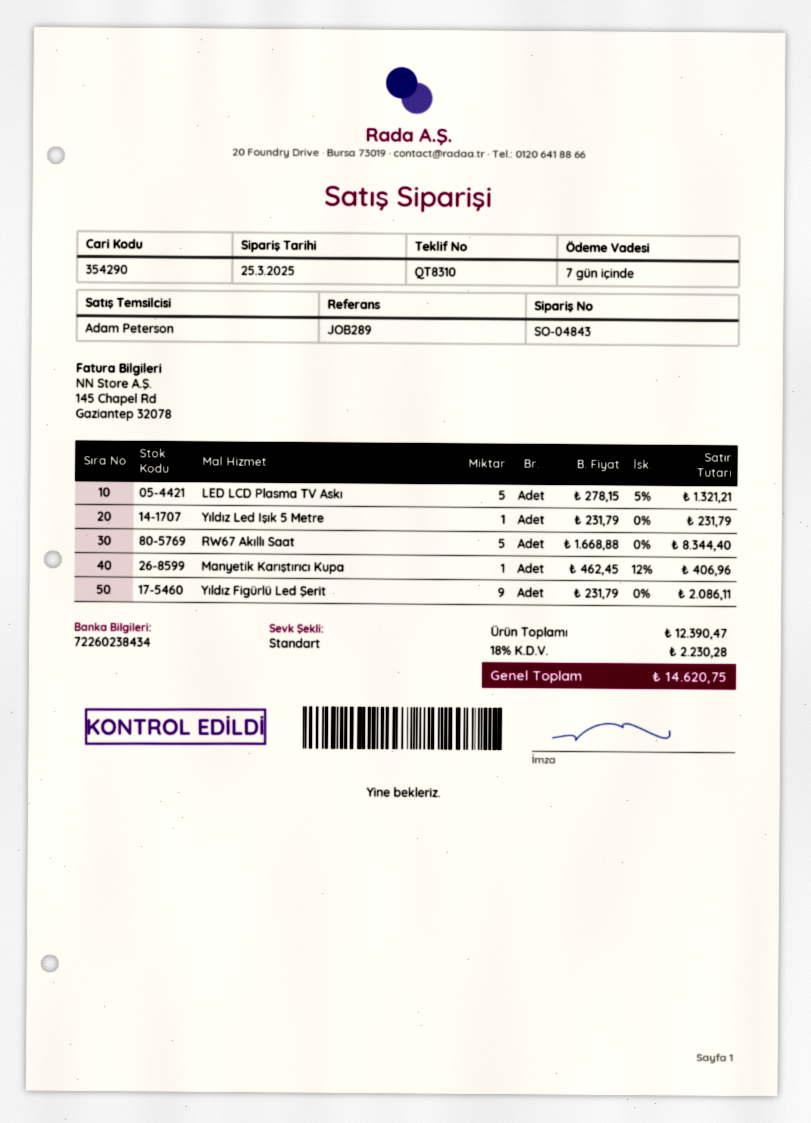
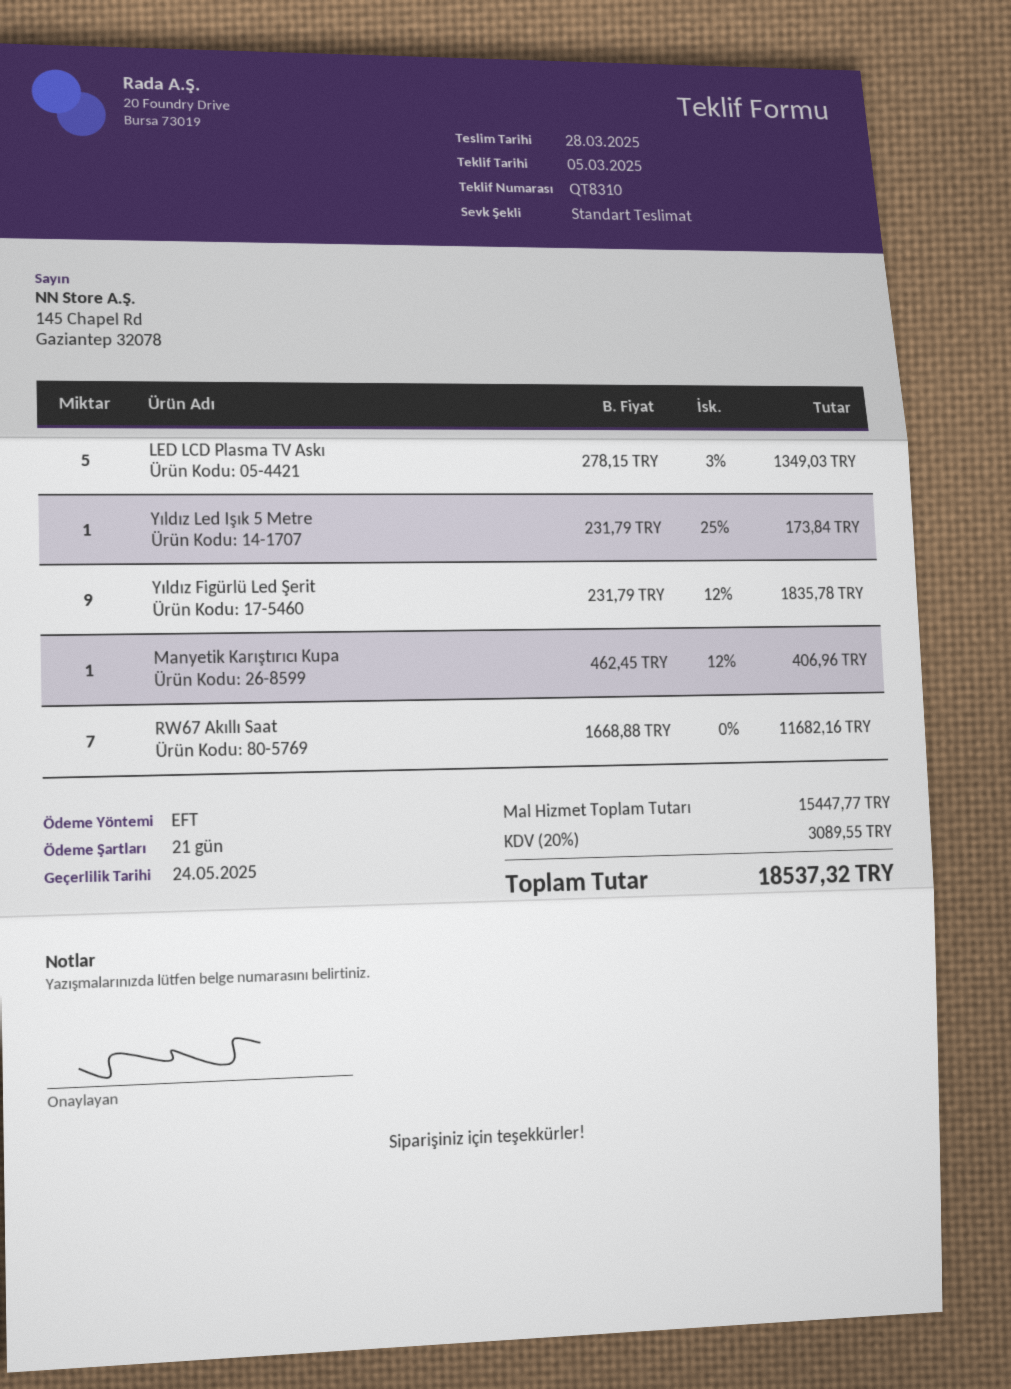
payment terms: 7 days -> 21 days
LED LCD Plasma TV Askı: 5 x 278.15 - 5% = 1321.21 -> 5 x 278.15 - 3% = 1349.03
Yıldız Led Işık 5 Metre: 1 x 231.79 = 231.79 -> 1 x 231.79 - 25% = 173.84
RW67 Akıllı Saat: 5 x 1668.88 = 8344.40 -> 7 x 1668.88 = 11682.16
Yıldız Figürlü Led Şerit: 9 x 231.79 = 2086.11 -> 9 x 231.79 - 12% = 1835.78
subtotal: 12390.47 -> 15447.77
tax: 18% = 2230.28 -> 20% = 3089.55
total: 14620.75 -> 18537.32

